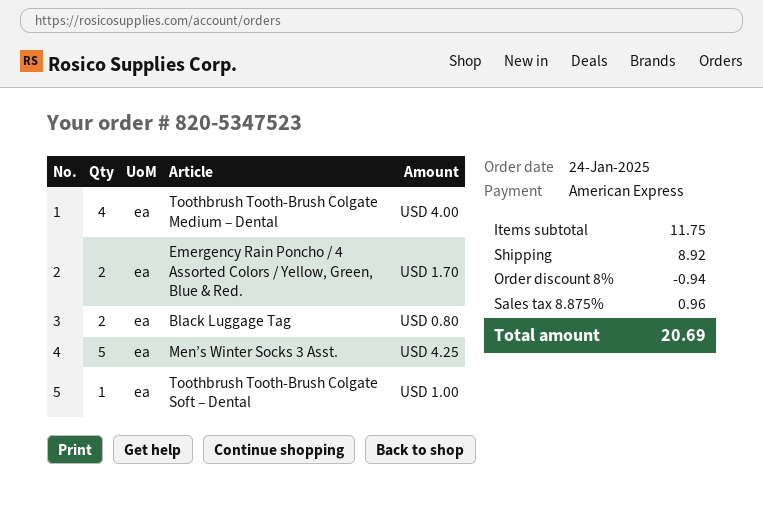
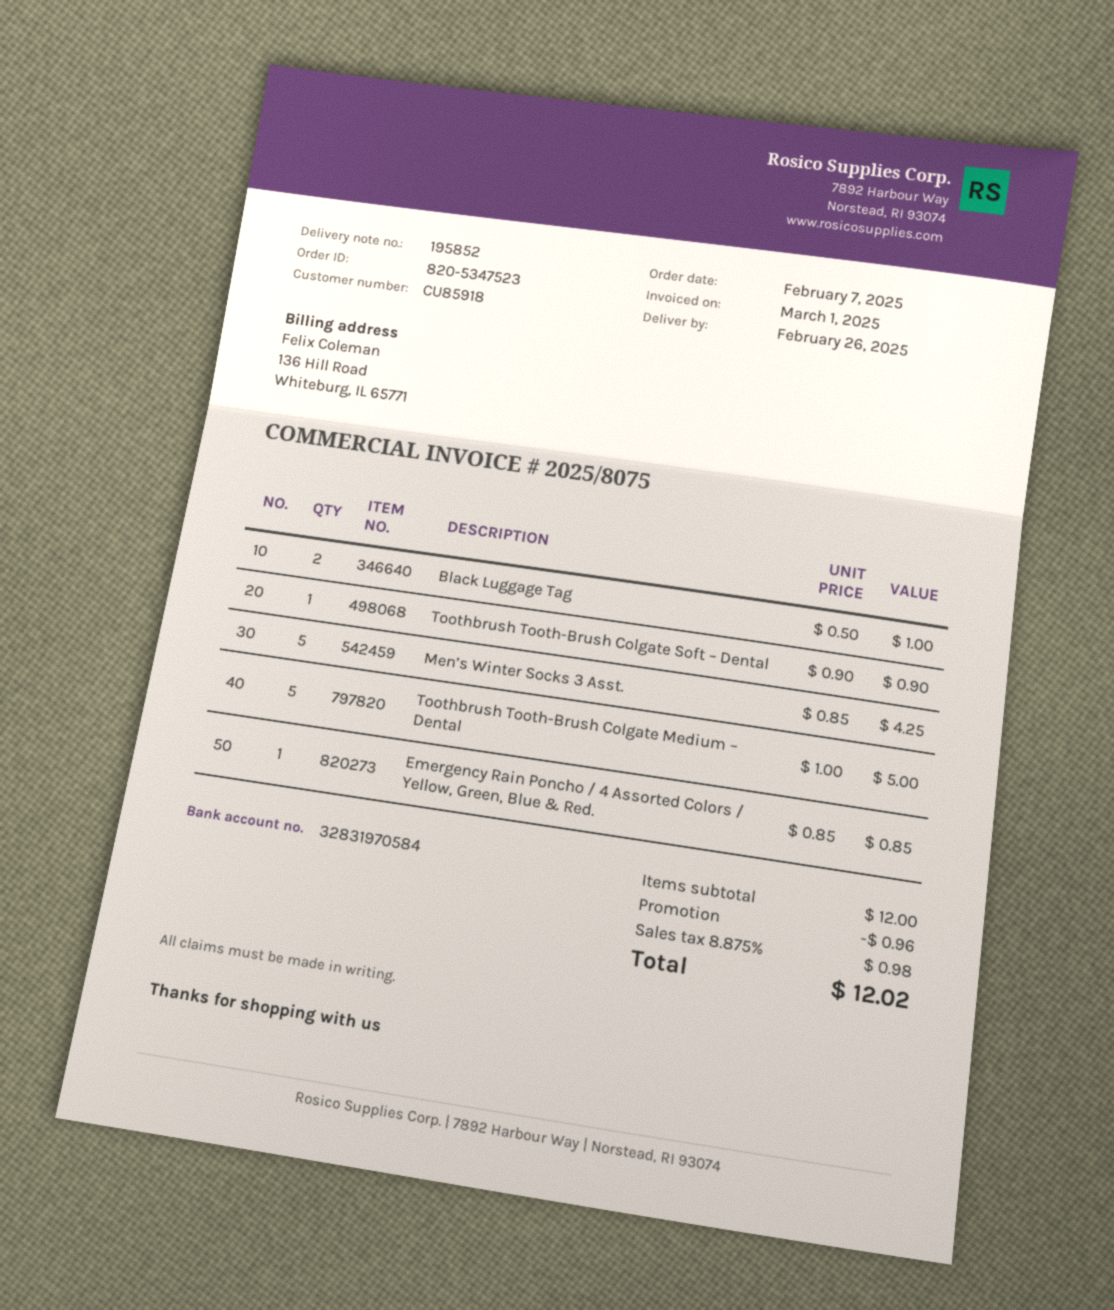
order date: 2025-01-24 -> 2025-02-07
Toothbrush Tooth-Brush Colgate Medium – Dental: 4 for 4.00 -> 5 for 5.00
Emergency Rain Poncho / 4 Assorted Colors / Yellow, Green, Blue & Red.: 2 for 1.70 -> 1 for 0.85
Black Luggage Tag: 2 for 0.80 -> 2 for 1.00
Toothbrush Tooth-Brush Colgate Soft – Dental: 1 for 1.00 -> 1 for 0.90
subtotal: 11.75 -> 12.00
discount: 0.94 -> 0.96
shipping: 8.92 -> none
tax: 8.875% = 0.96 -> 8.875% = 0.98
total: 20.69 -> 12.02

